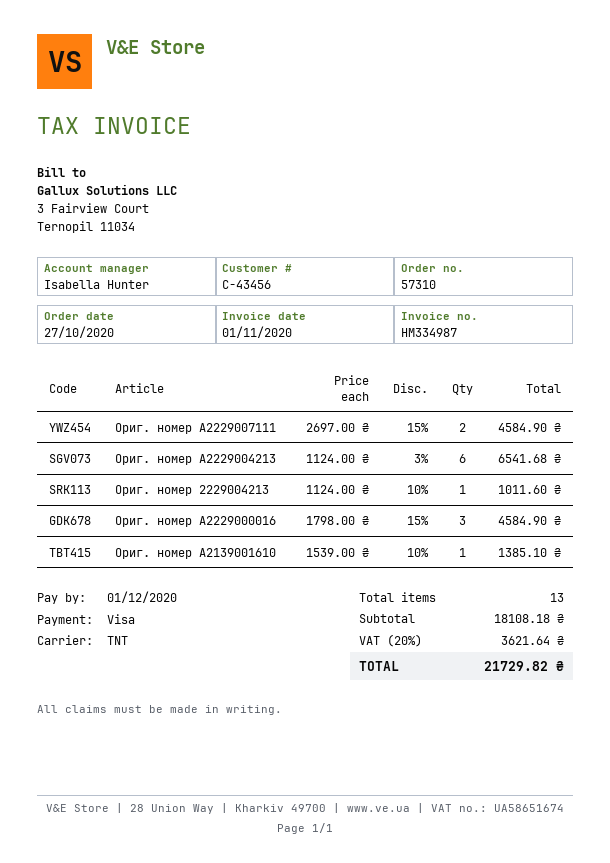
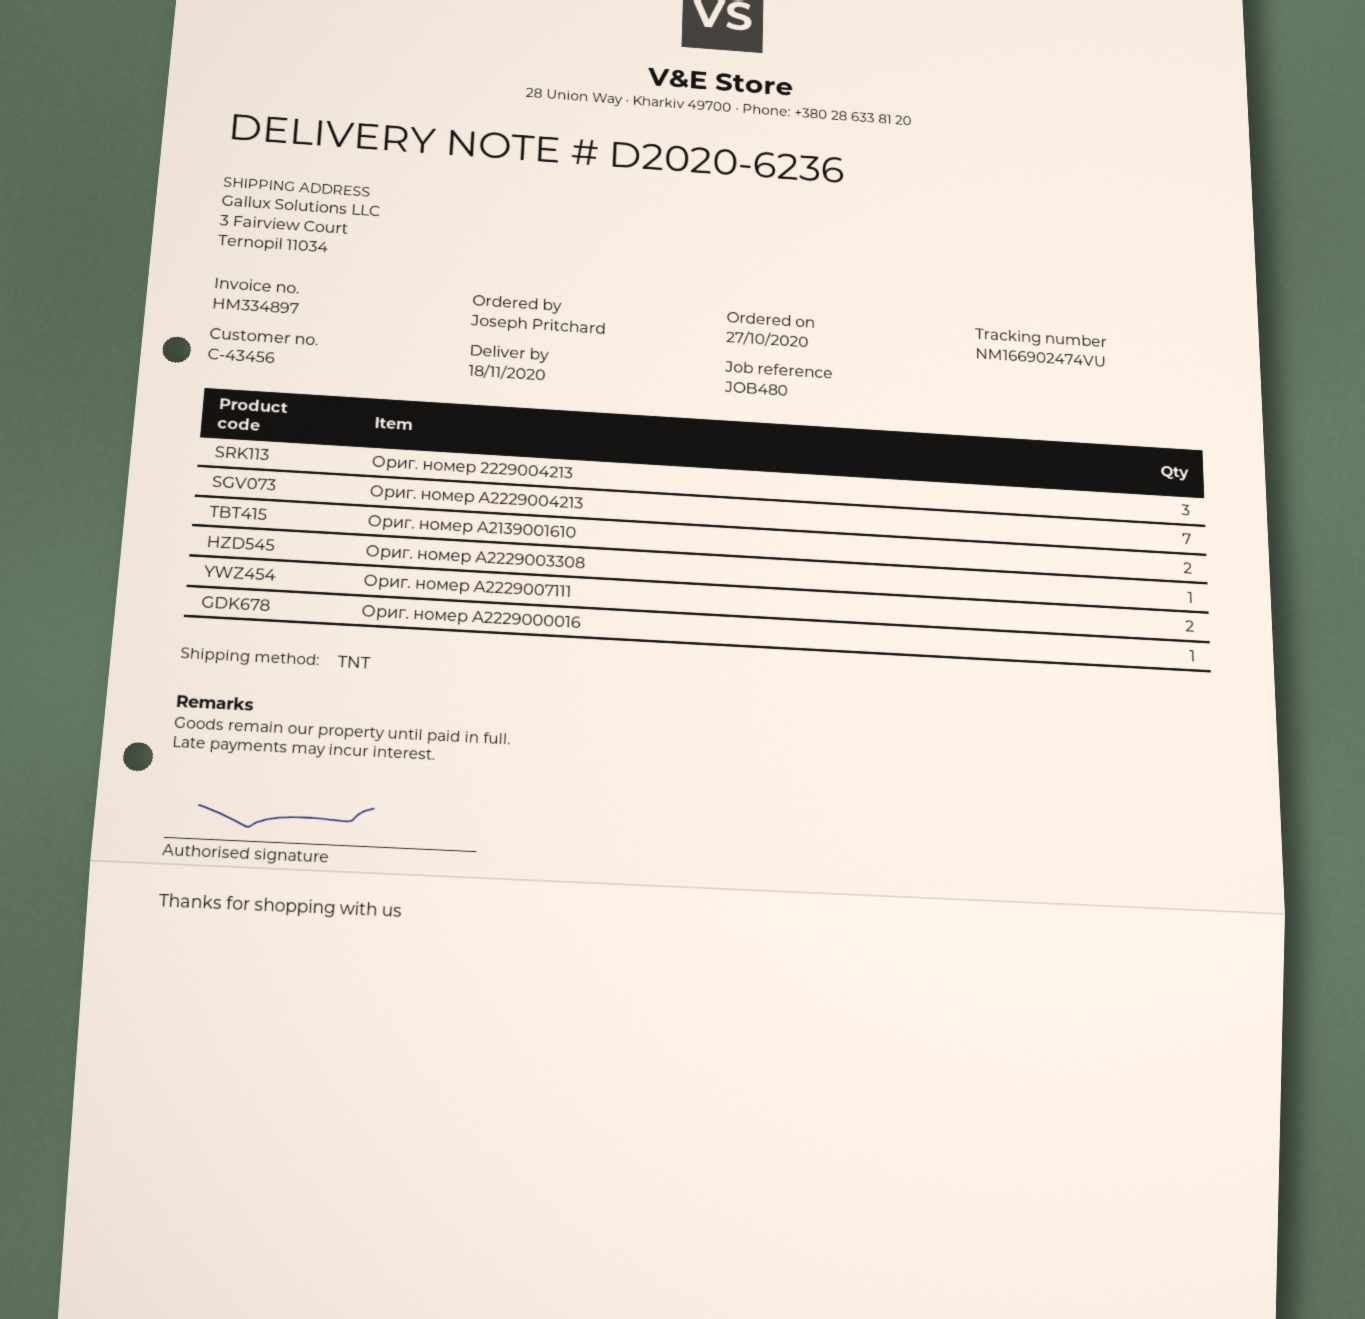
invoice number: HM334987 -> HM334897
Ориг. номер A2229004213: 6 -> 7
Ориг. номер 2229004213: 1 -> 3
Ориг. номер A2229000016: 3 -> 1
Ориг. номер A2139001610: 1 -> 2
Ориг. номер A2229003308: none -> 1

